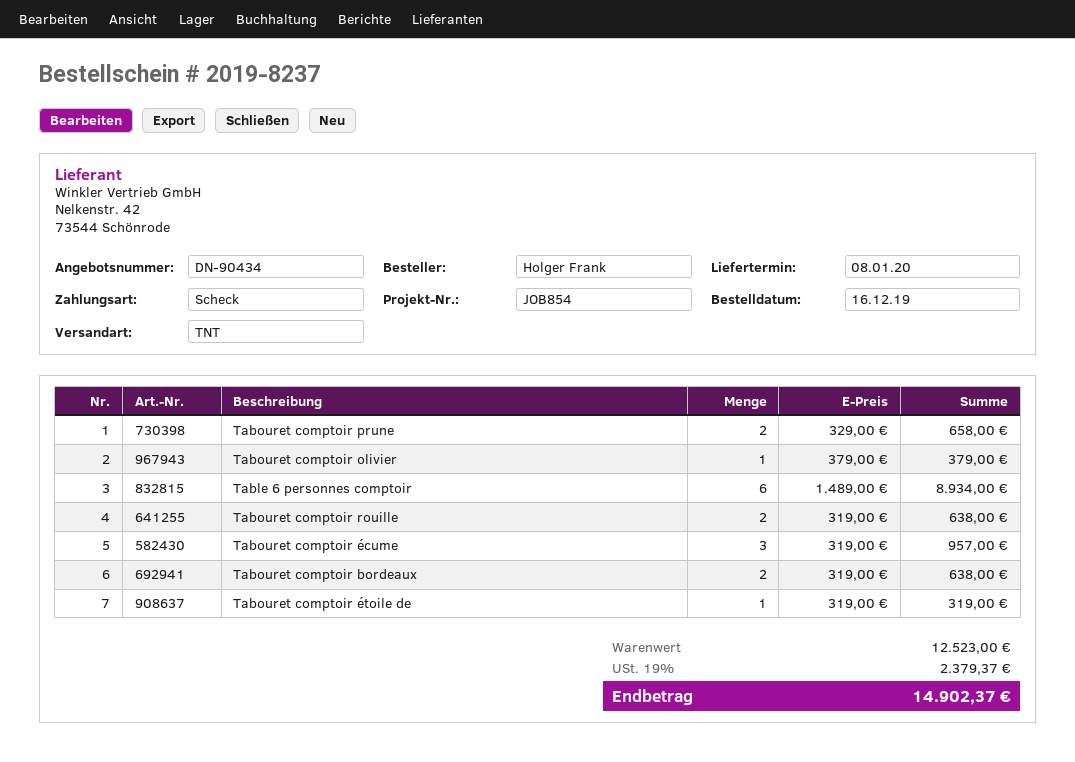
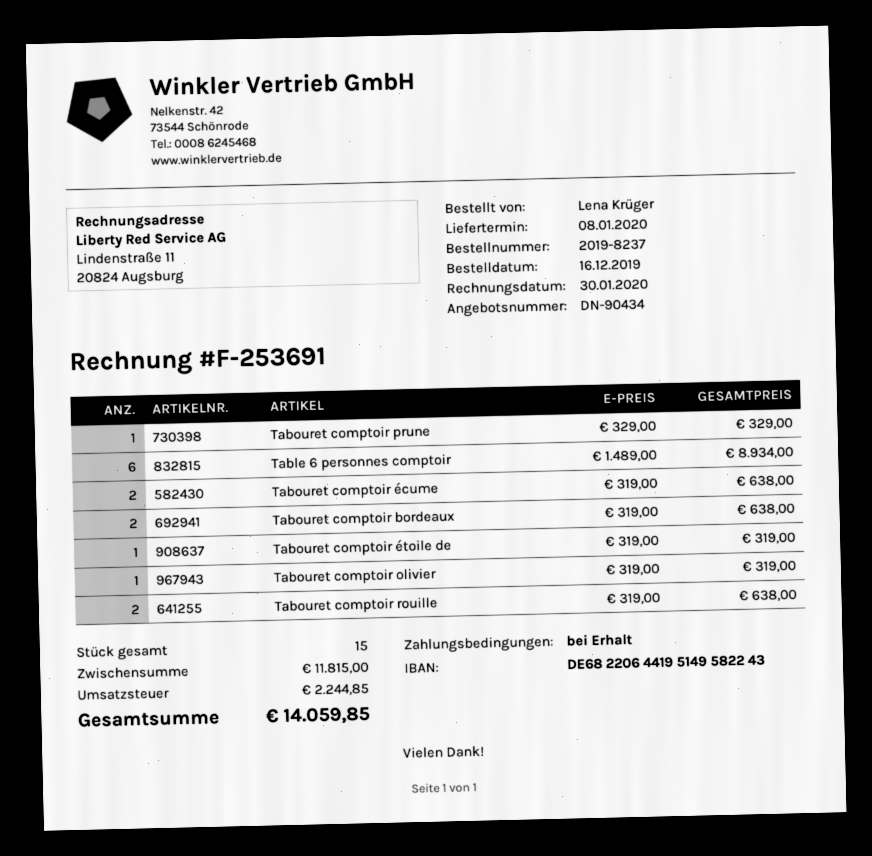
ordered by: Holger Frank -> Lena Krüger
Tabouret comptoir prune: 2 x 329.00 = 658.00 -> 1 x 329.00 = 329.00
Tabouret comptoir olivier: 1 x 379.00 = 379.00 -> 1 x 319.00 = 319.00
Tabouret comptoir écume: 3 x 319.00 = 957.00 -> 2 x 319.00 = 638.00
subtotal: 12523.00 -> 11815.00
tax: 2379.37 -> 2244.85
total: 14902.37 -> 14059.85

